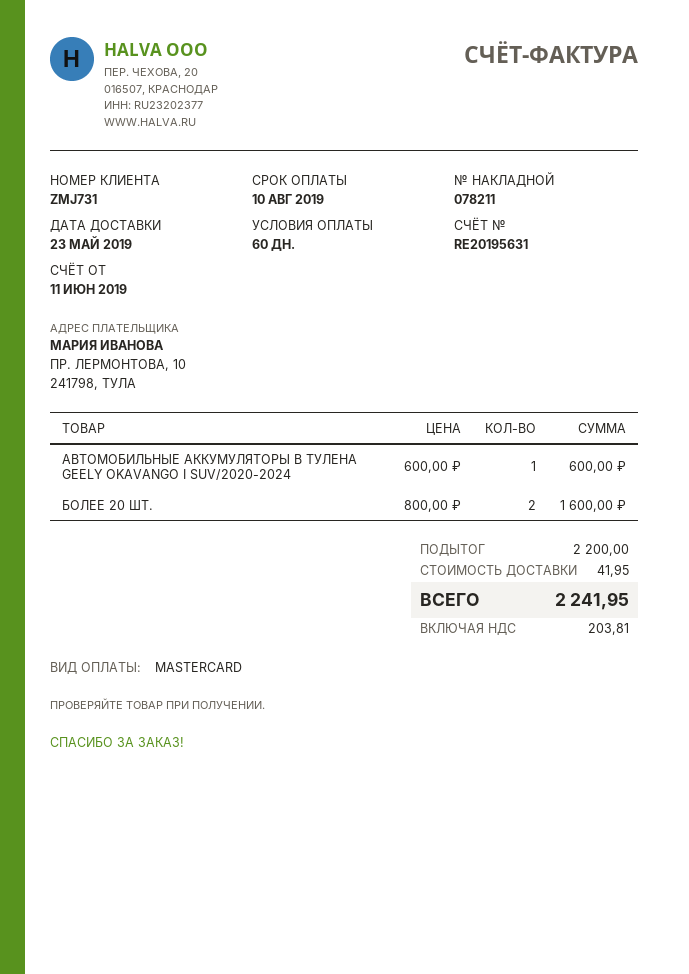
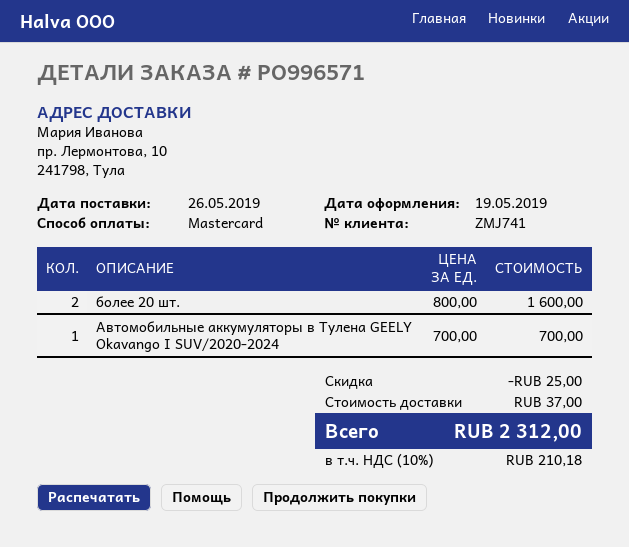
delivery date: 2019-05-23 -> 2019-05-26
customer number: ZMJ731 -> ZMJ741
АВТОМОБИЛЬНЫЕ АККУМУЛЯТОРЫ В ТУЛЕНА GEELY OKAVANGO I SUV/2020-2024: 1 x 600.00 = 600.00 -> 1 x 700.00 = 700.00
discount: none -> 25.00
shipping: 41.95 -> 37.00
tax: 203.81 -> 210.18
total: 2241.95 -> 2312.00

